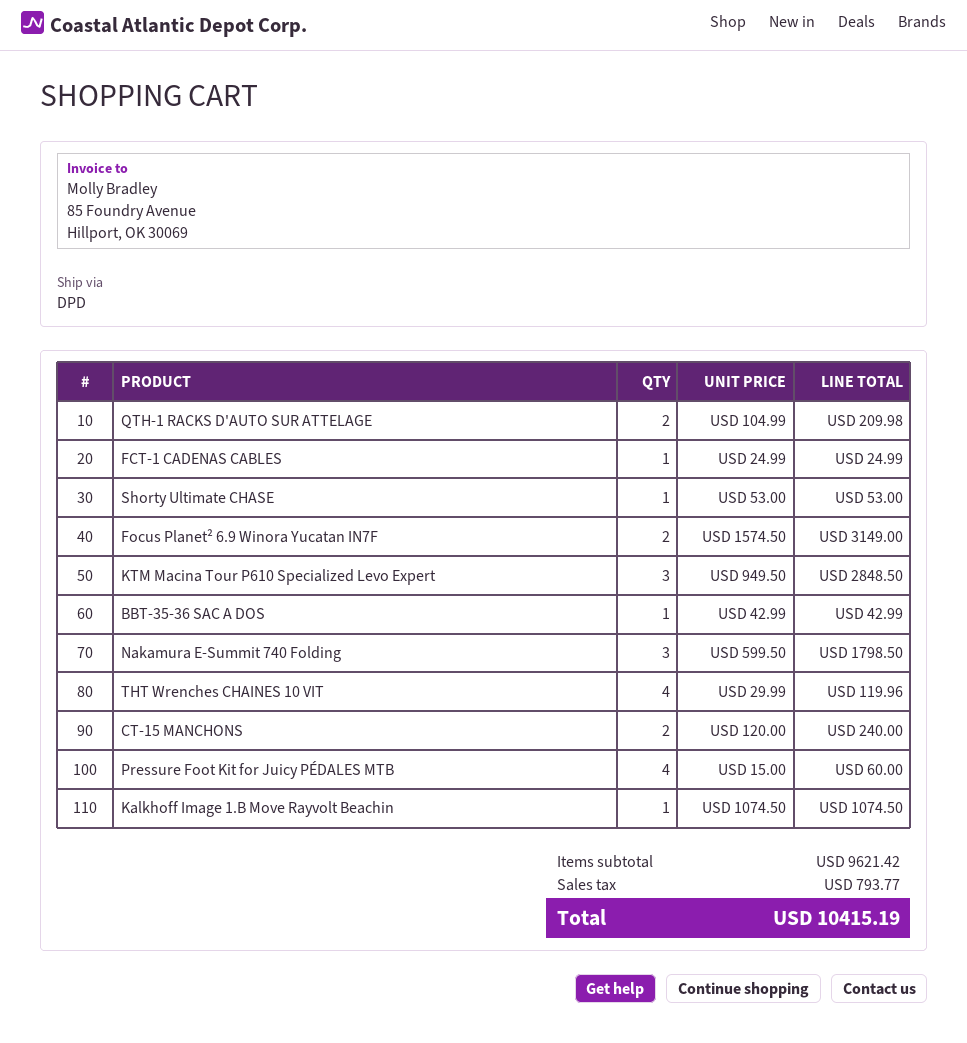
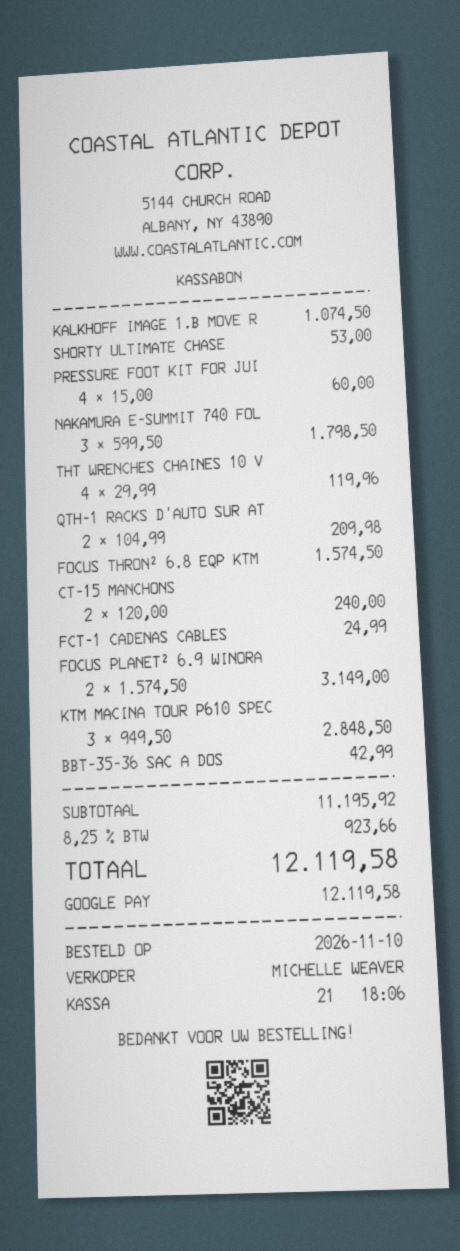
FOCUS THRON² 6.8 EQP KTM: none -> 1 x 1574.50 = 1574.50
subtotal: 9621.42 -> 11195.92
tax: 793.77 -> 923.66
total: 10415.19 -> 12119.58

